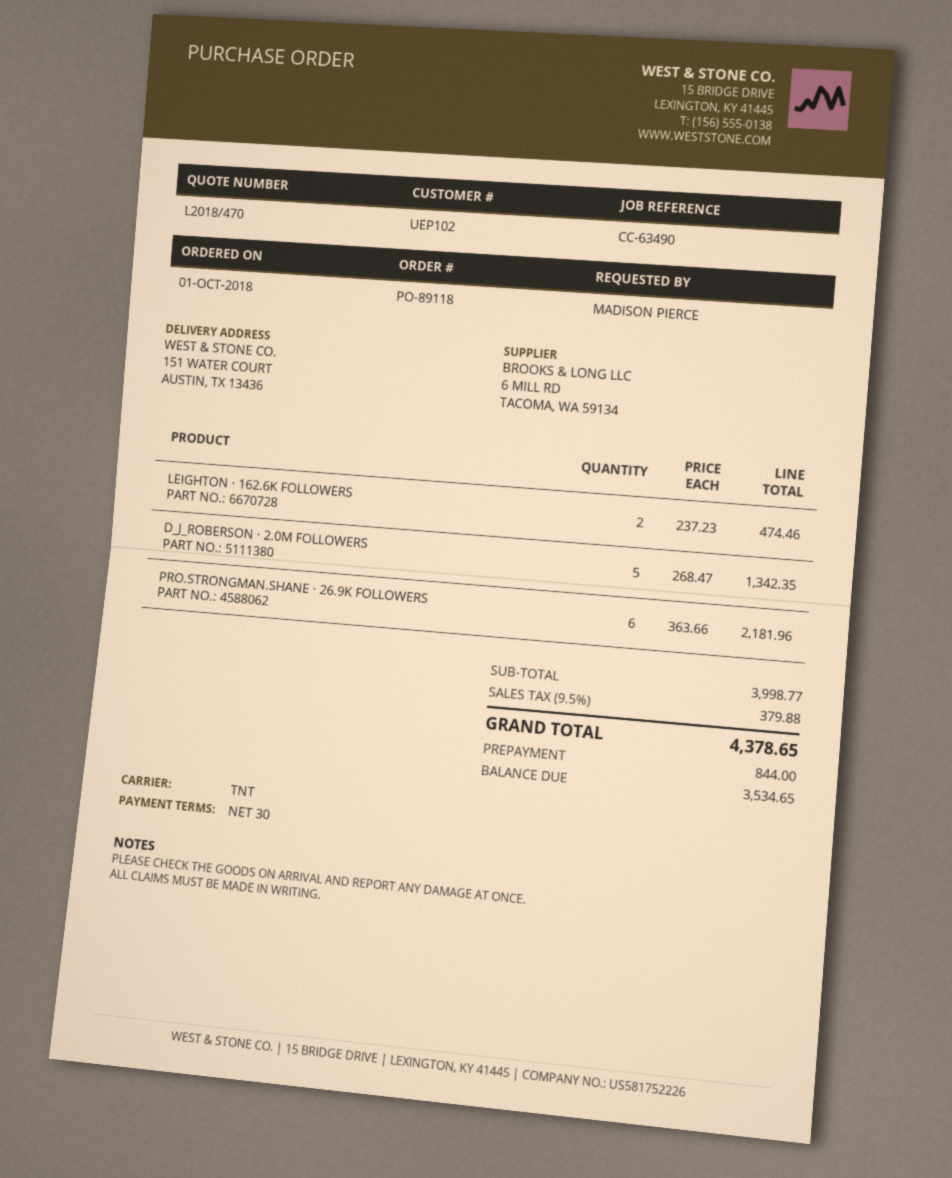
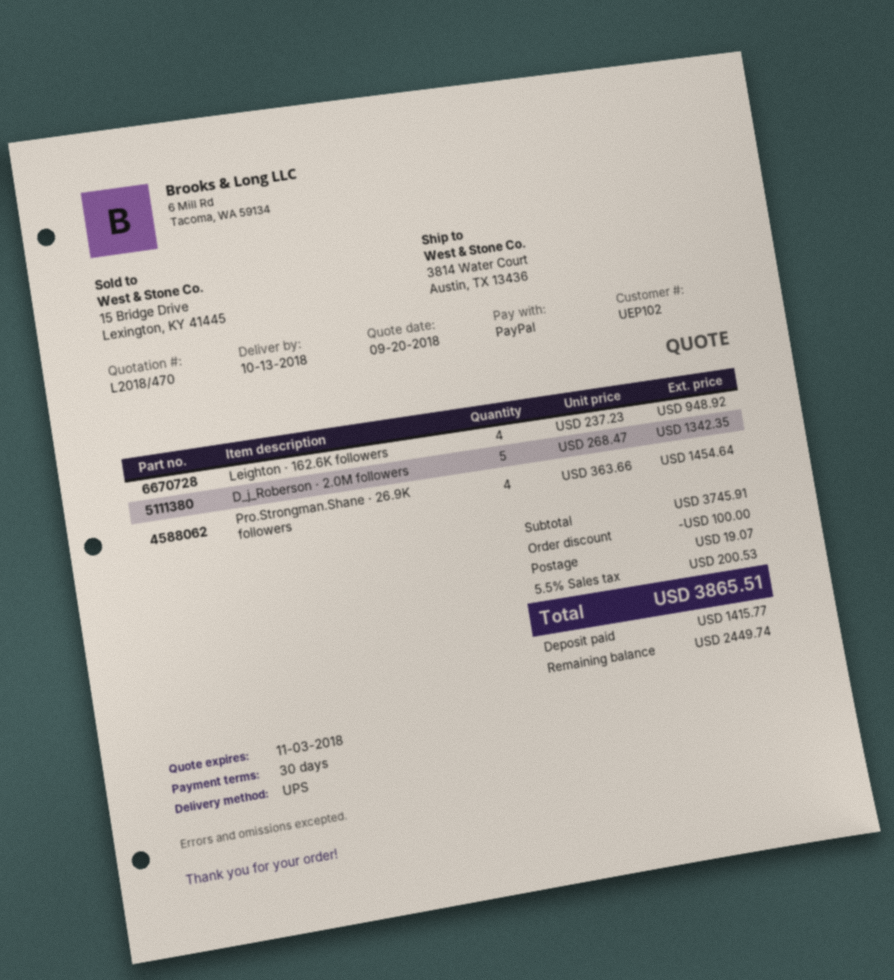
shipping method: TNT -> UPS
ship to: 151 WATER COURT, AUSTIN, TX 13436 -> 3814 Water Court, Austin, TX 13436
LEIGHTON · 162.6K FOLLOWERS: 2 x 237.23 = 474.46 -> 4 x 237.23 = 948.92
PRO.STRONGMAN.SHANE · 26.9K FOLLOWERS: 6 x 363.66 = 2181.96 -> 4 x 363.66 = 1454.64
subtotal: 3998.77 -> 3745.91
discount: none -> 100.00
shipping: none -> 19.07
tax: 9.5% = 379.88 -> 5.5% = 200.53
total: 4378.65 -> 3865.51
deposit: 844.00 -> 1415.77
balance: 3534.65 -> 2449.74

